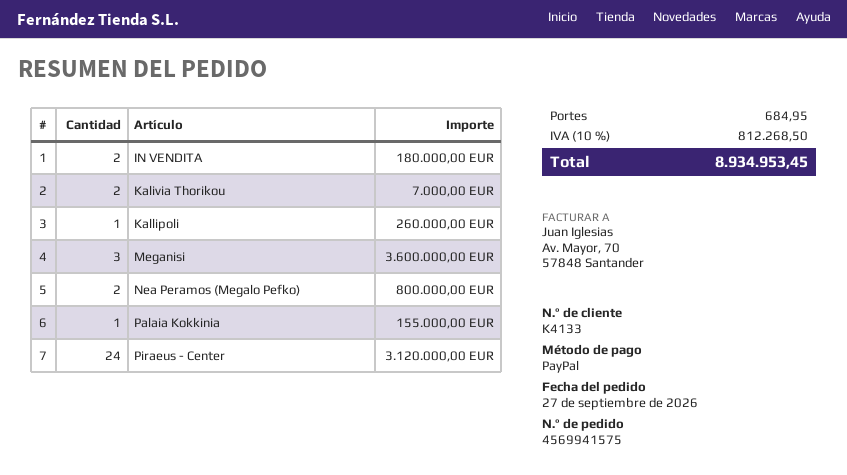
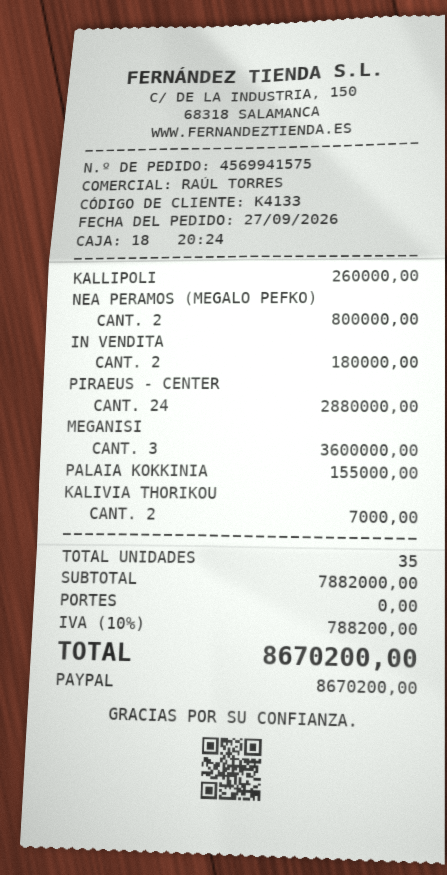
Piraeus - Center: 24 for 3120000.00 -> 24 for 2880000.00
shipping: 684.95 -> 0.00
tax: 10% = 812268.50 -> 10% = 788200.00
total: 8934953.45 -> 8670200.00

